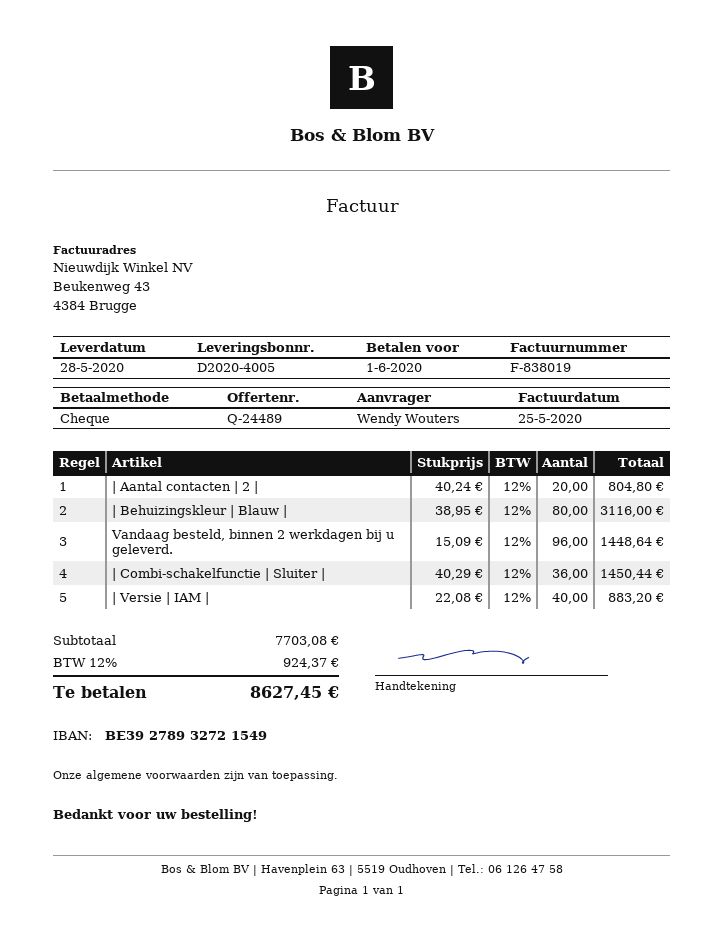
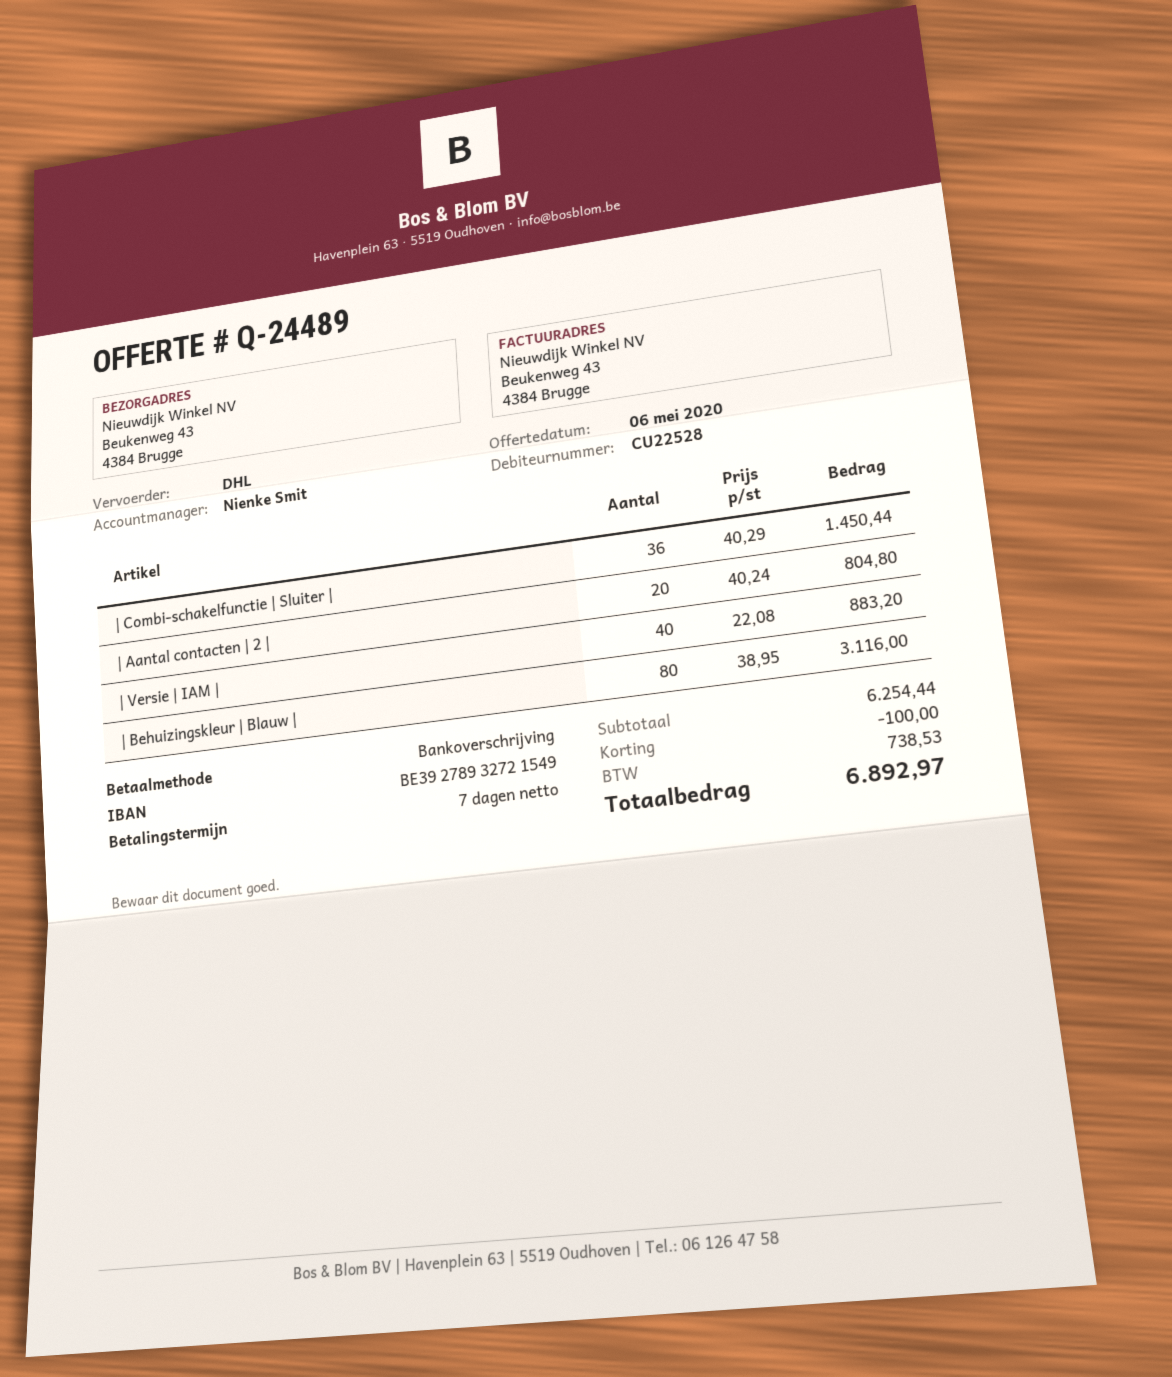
payment method: cheque -> bank transfer
Vandaag besteld, binnen 2 werkdagen bij u geleverd.: 96 x 15.09 = 1448.64 -> none
subtotal: 7703.08 -> 6254.44
discount: none -> 100.00
tax: 924.37 -> 738.53
total: 8627.45 -> 6892.97

